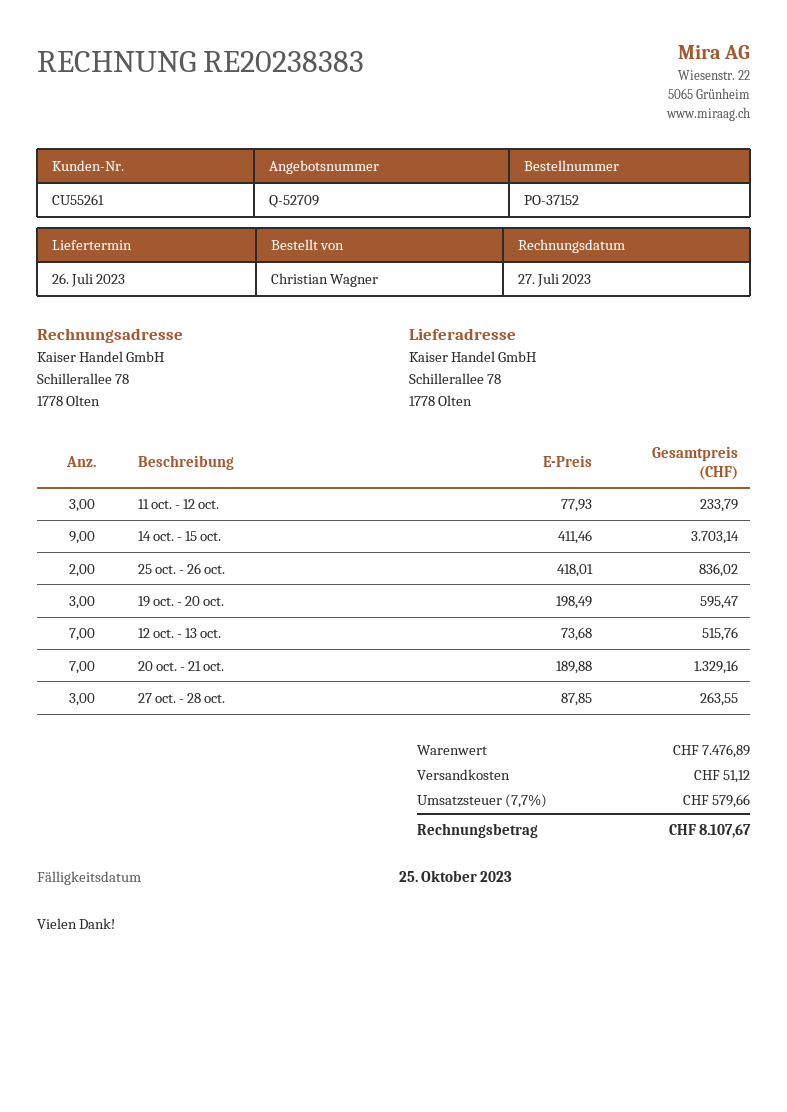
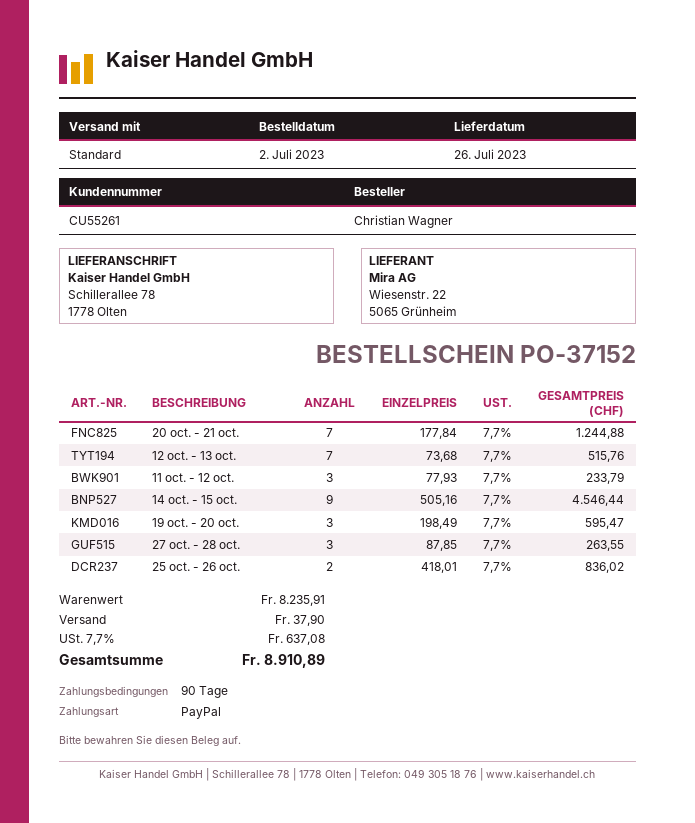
14 oct. - 15 oct.: 9 x 411.46 = 3703.14 -> 9 x 505.16 = 4546.44
20 oct. - 21 oct.: 7 x 189.88 = 1329.16 -> 7 x 177.84 = 1244.88
subtotal: 7476.89 -> 8235.91
shipping: 51.12 -> 37.90
tax: 7.7% = 579.66 -> 7.7% = 637.08
total: 8107.67 -> 8910.89

